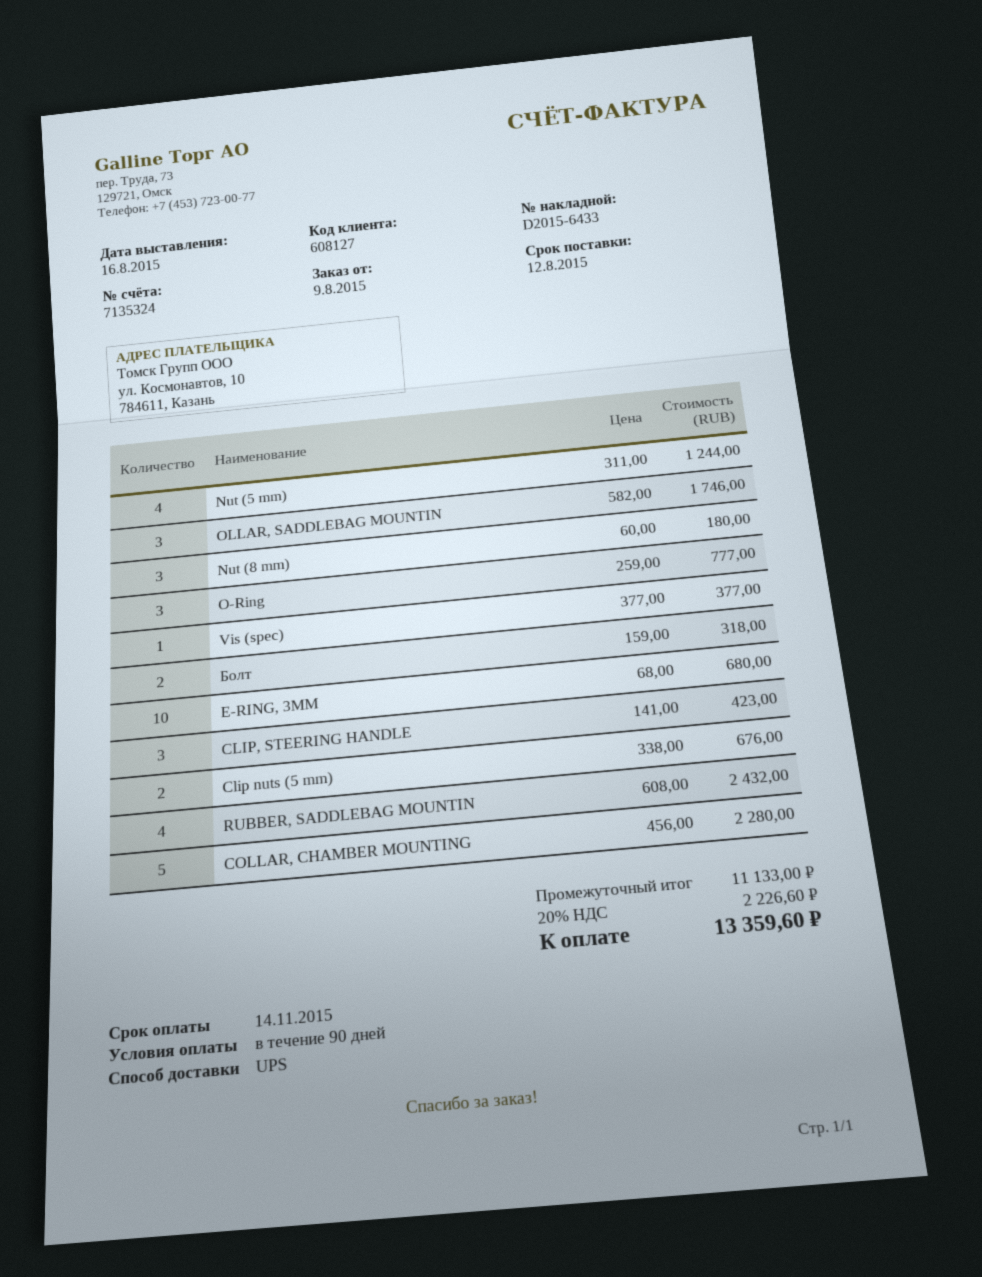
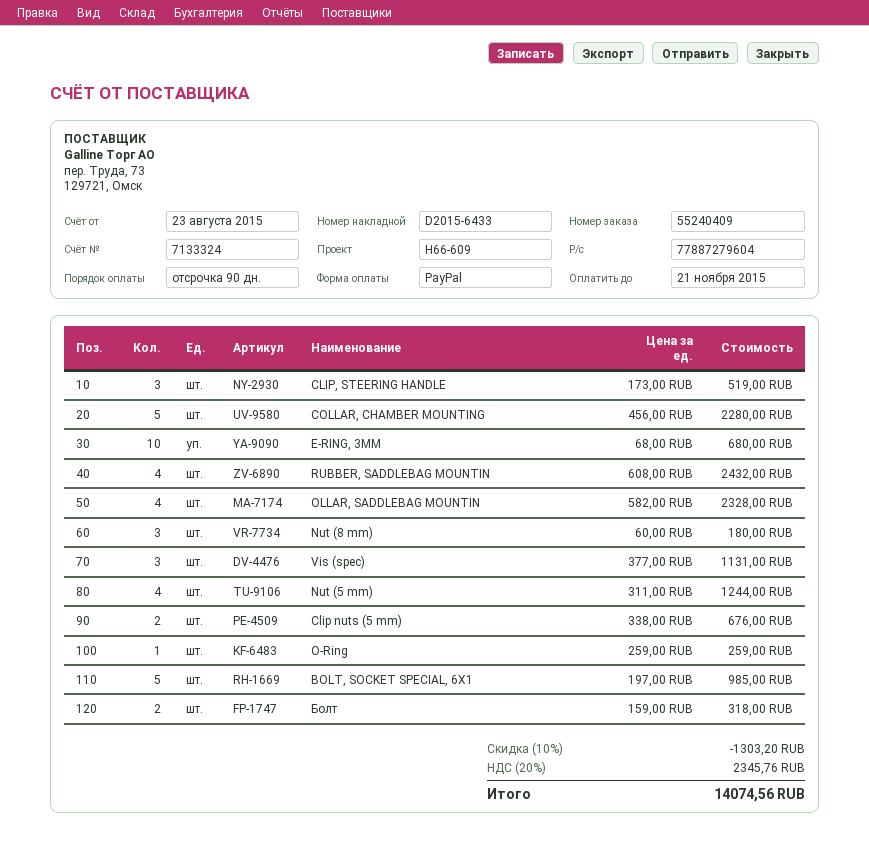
invoice number: 7135324 -> 7133324
invoice date: 2015-08-16 -> 2015-08-23
due date: 2015-11-14 -> 2015-11-21
OLLAR, SADDLEBAG MOUNTIN: 3 x 582.00 = 1746.00 -> 4 x 582.00 = 2328.00
O-Ring: 3 x 259.00 = 777.00 -> 1 x 259.00 = 259.00
Vis (spec): 1 x 377.00 = 377.00 -> 3 x 377.00 = 1131.00
CLIP, STEERING HANDLE: 3 x 141.00 = 423.00 -> 3 x 173.00 = 519.00
BOLT, SOCKET SPECIAL, 6X1: none -> 5 x 197.00 = 985.00
discount: none -> 10% = 1303.20
tax: 20% = 2226.60 -> 20% = 2345.76
total: 13359.60 -> 14074.56

